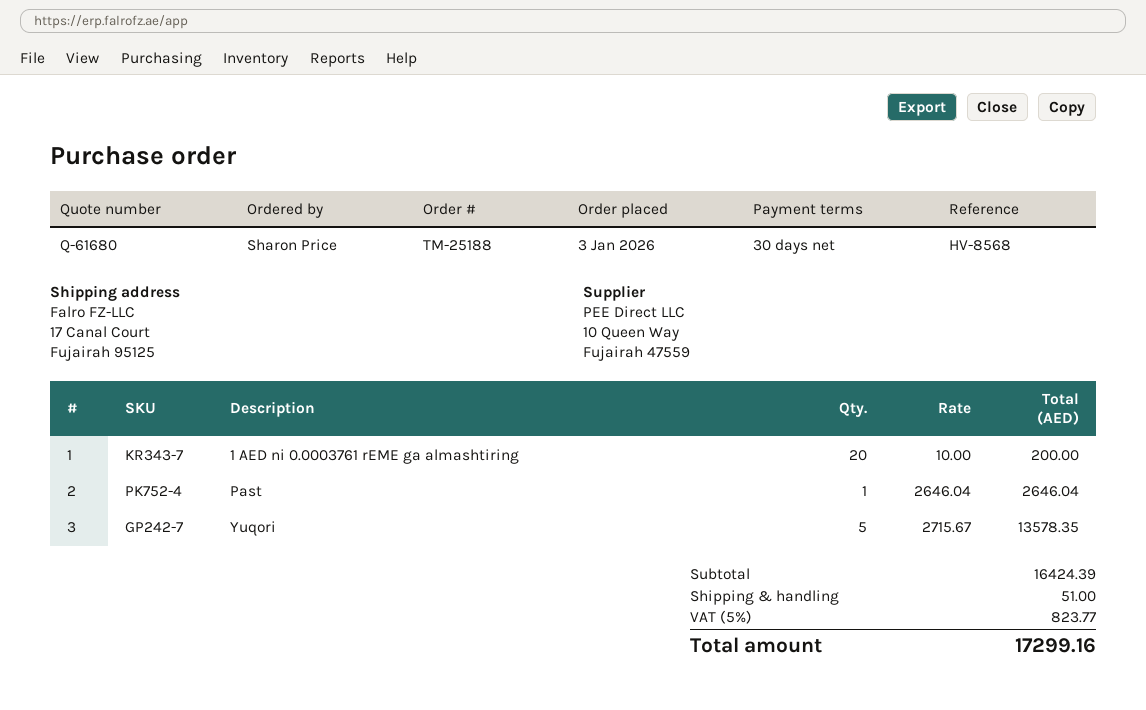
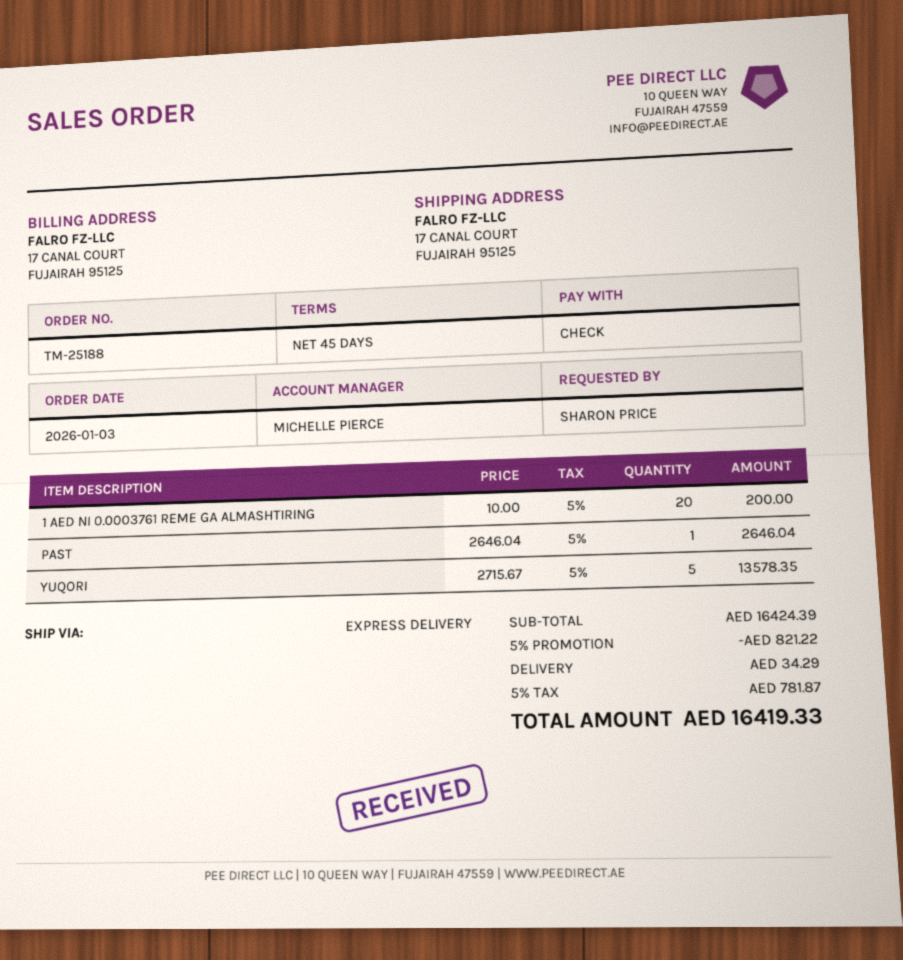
payment terms: 30 days -> 45 days
discount: none -> 5% = 821.22
shipping: 51.00 -> 34.29
tax: 5% = 823.77 -> 5% = 781.87
total: 17299.16 -> 16419.33

